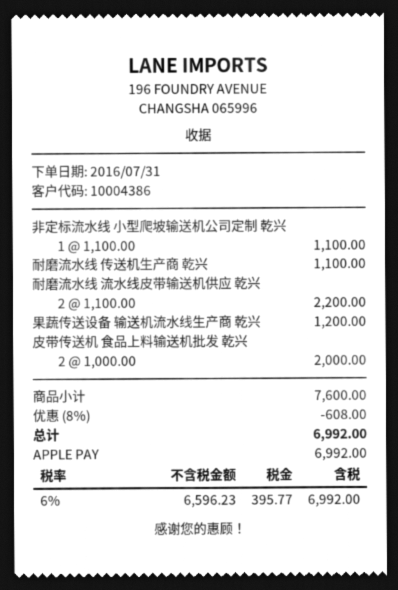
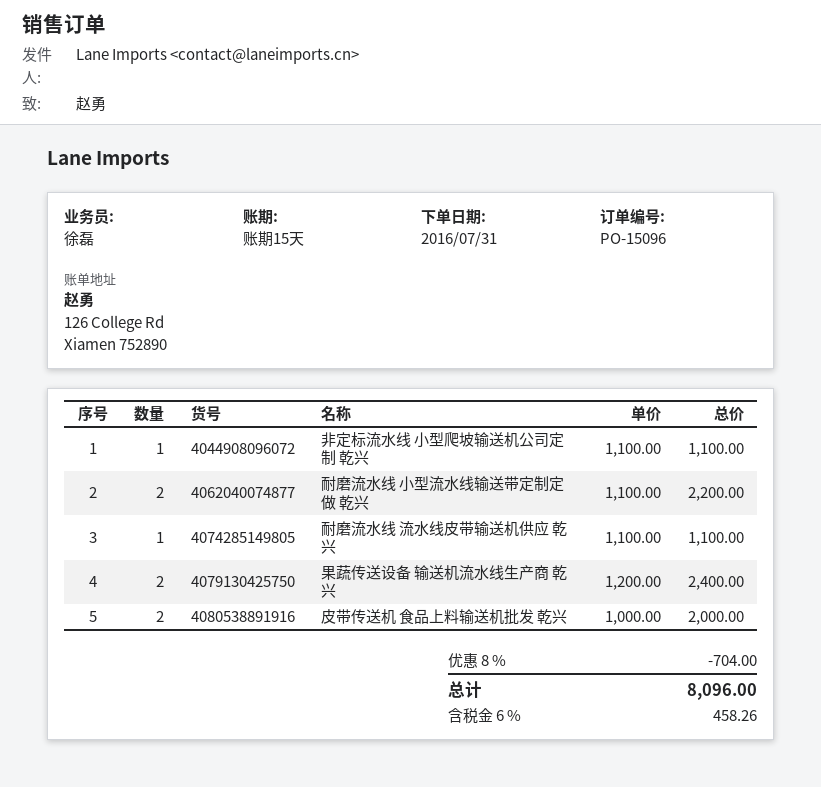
耐磨流水线 传送机生产商 乾兴: 1 x 1100.00 = 1100.00 -> none
耐磨流水线 流水线皮带输送机供应 乾兴: 2 x 1100.00 = 2200.00 -> 1 x 1100.00 = 1100.00
果蔬传送设备 输送机流水线生产商 乾兴: 1 x 1200.00 = 1200.00 -> 2 x 1200.00 = 2400.00
耐磨流水线 小型流水线输送带定制定做 乾兴: none -> 2 x 1100.00 = 2200.00
discount: 8% = 608.00 -> 8% = 704.00
tax: 6% = 395.77 -> 6% = 458.26
total: 6992.00 -> 8096.00

